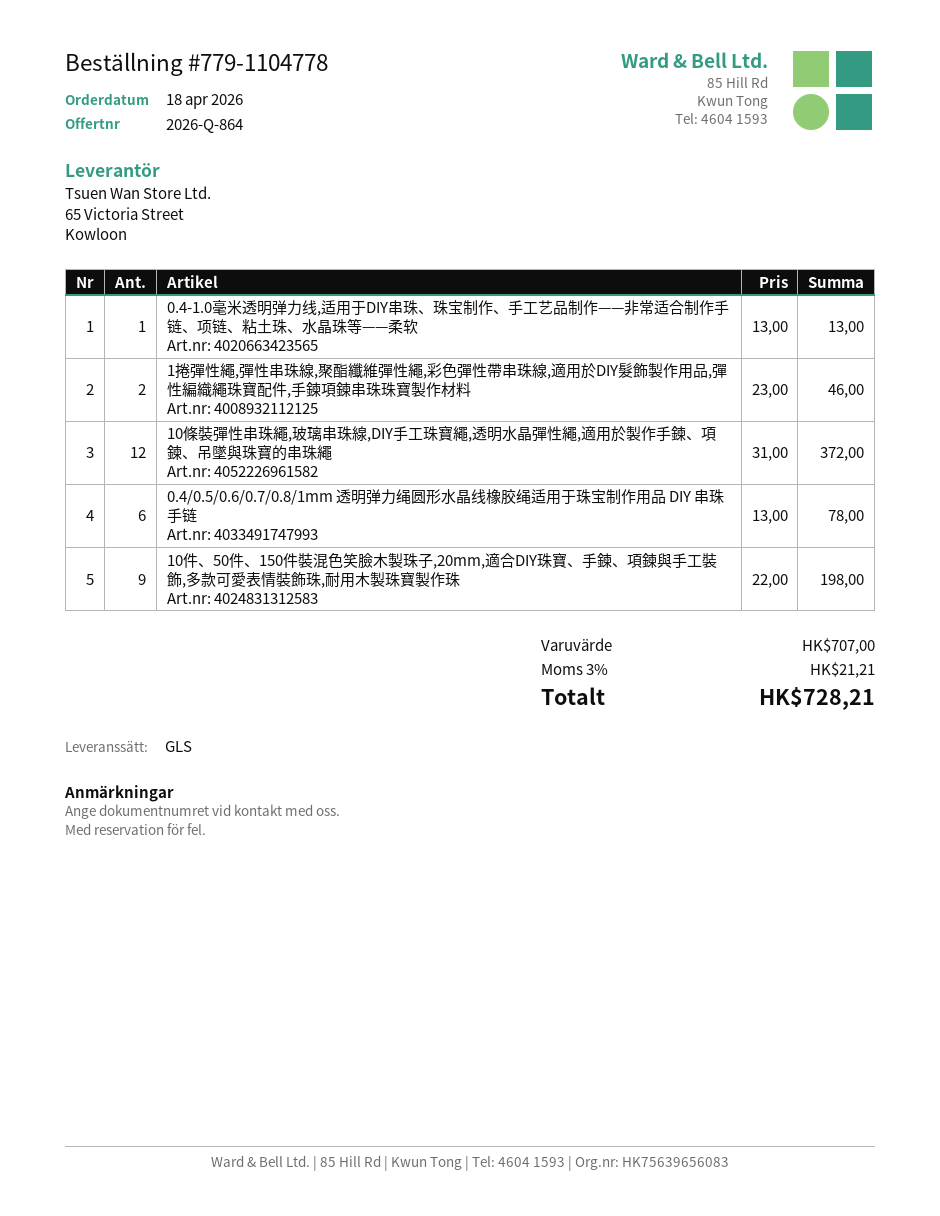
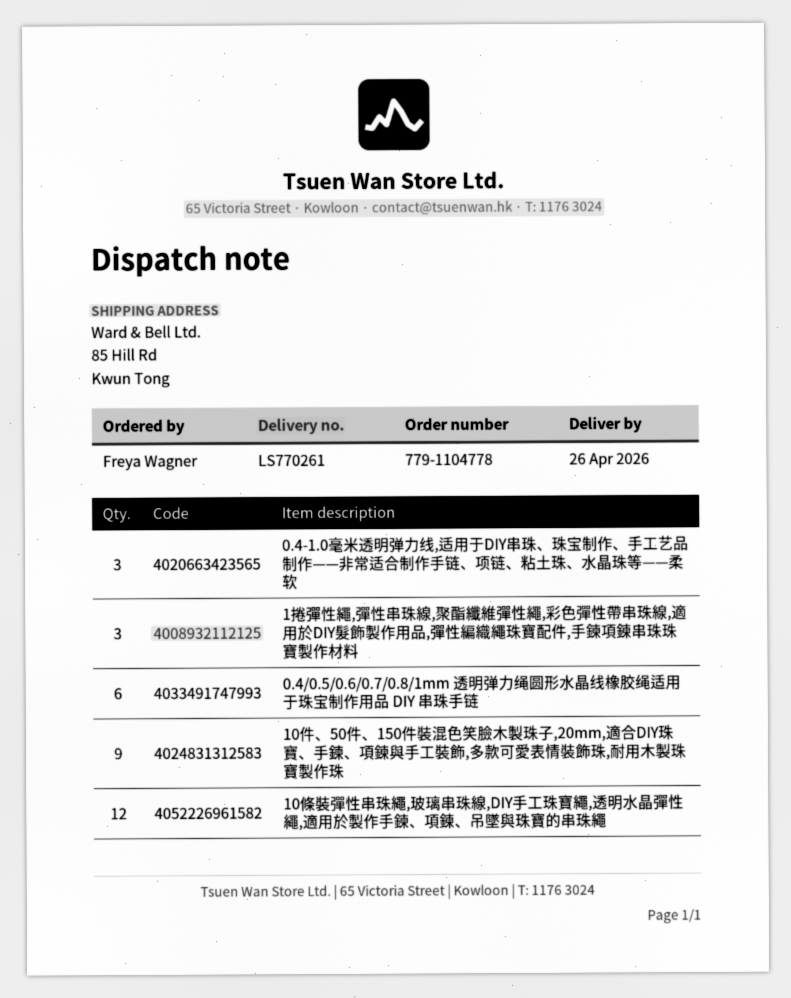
0.4-1.0毫米透明弹力线,适用于DIY串珠、珠宝制作、手工艺品制作——非常适合制作手链、项链、粘土珠、水晶珠等——柔软: 1 -> 3
1捲彈性繩,彈性串珠線,聚酯纖維彈性繩,彩色彈性帶串珠線,適用於DIY髮飾製作用品,彈性編織繩珠寶配件,手鍊項鍊串珠珠寶製作材料: 2 -> 3

